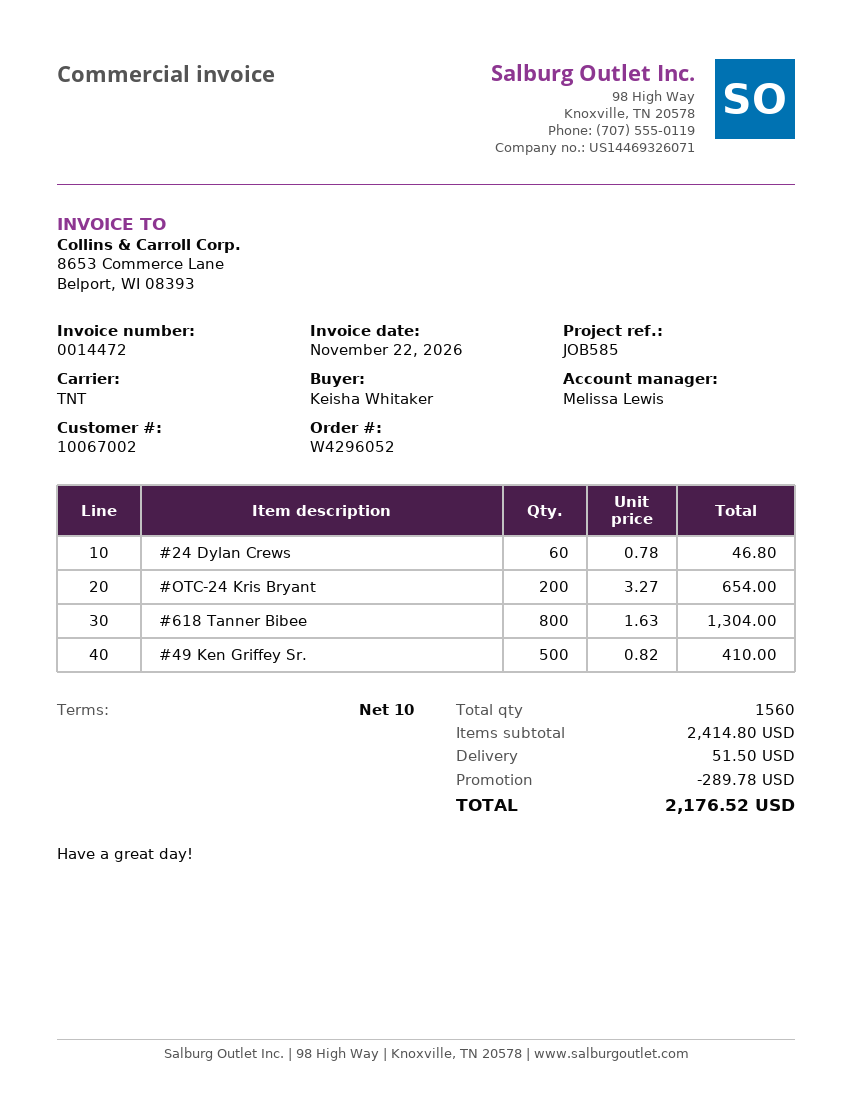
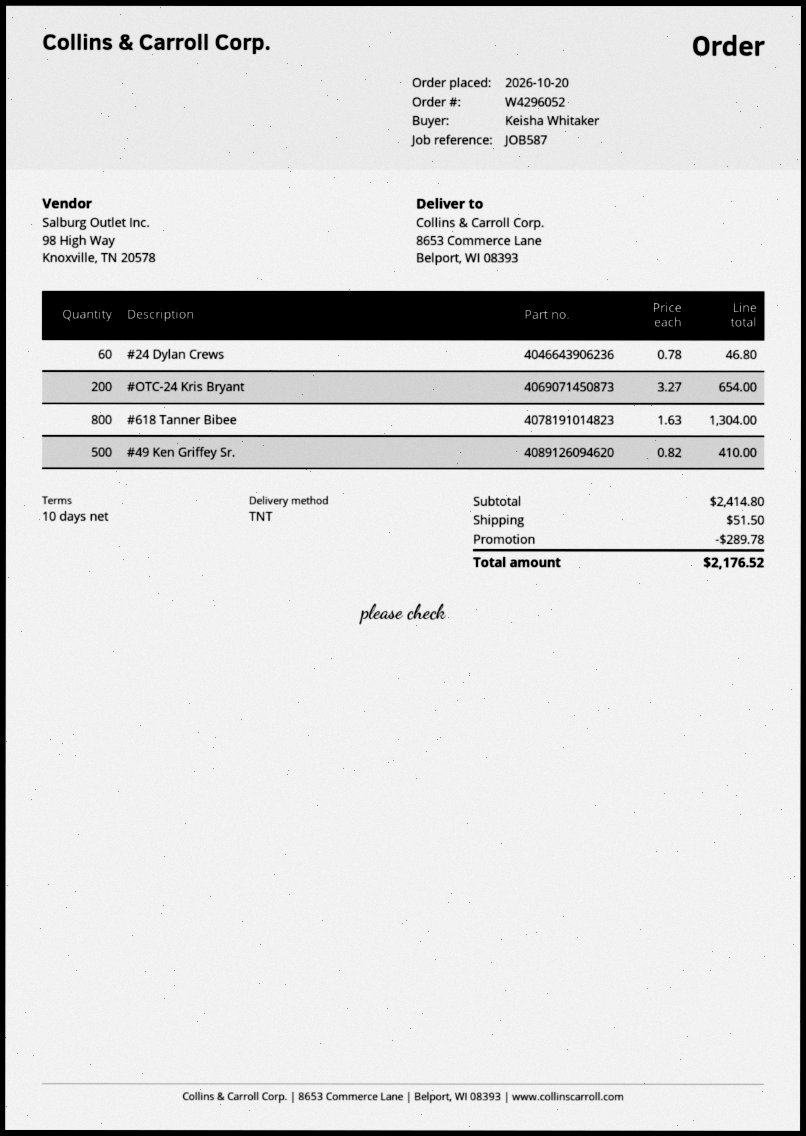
reference: JOB585 -> JOB587

